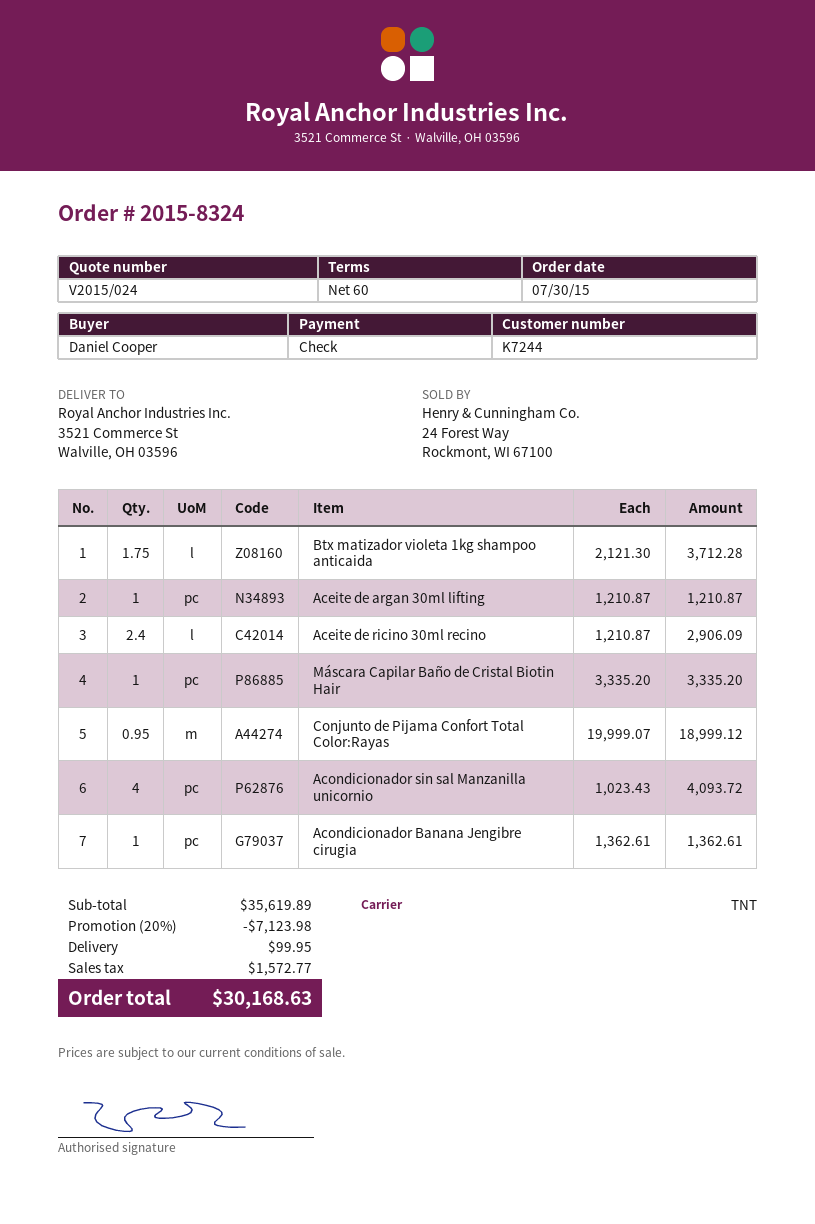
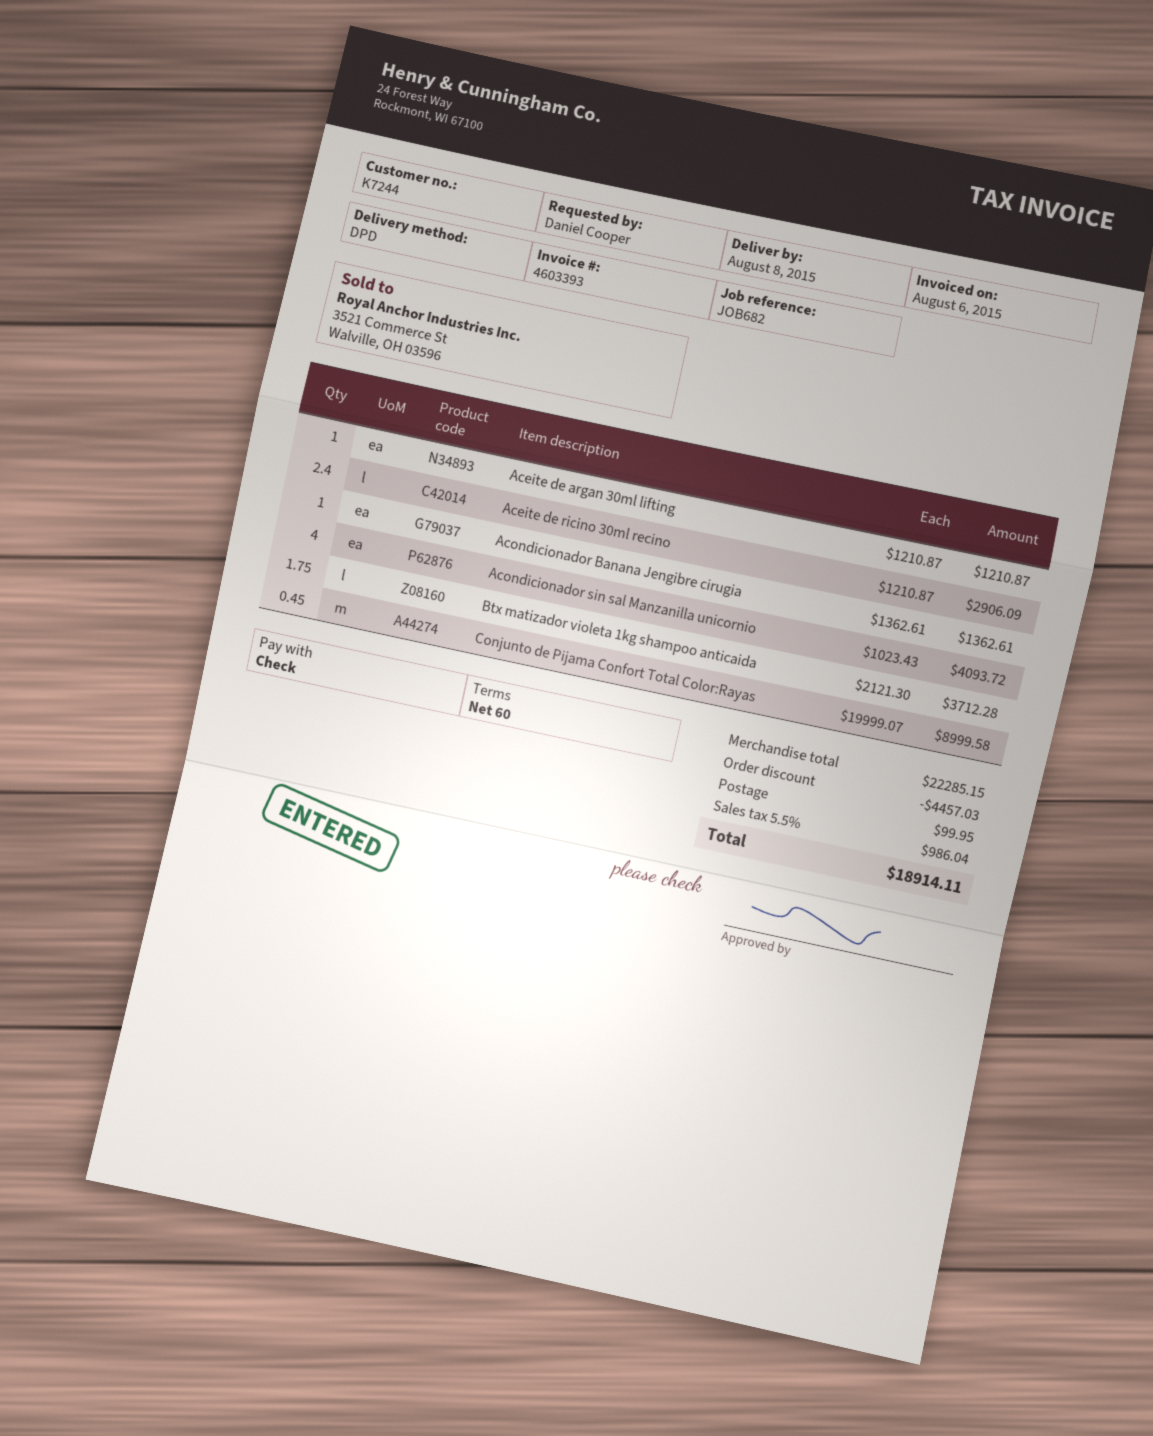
shipping method: TNT -> DPD
Máscara Capilar Baño de Cristal Biotin Hair: 1 x 3335.20 = 3335.20 -> none
Conjunto de Pijama Confort Total Color:Rayas: 0.95 x 19999.07 = 18999.12 -> 0.45 x 19999.07 = 8999.58
subtotal: 35619.89 -> 22285.15
discount: 7123.98 -> 4457.03
tax: 1572.77 -> 986.04
total: 30168.63 -> 18914.11

